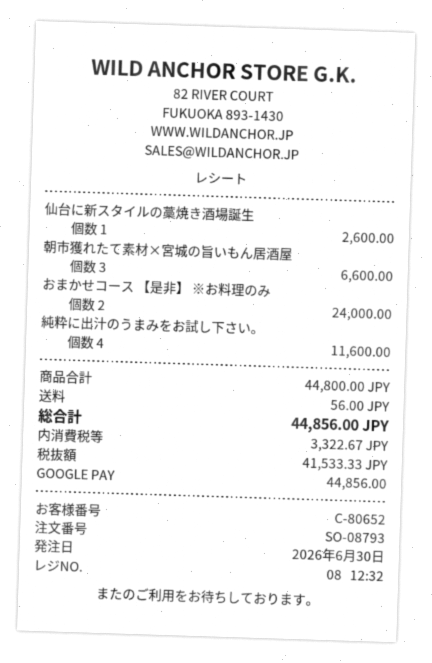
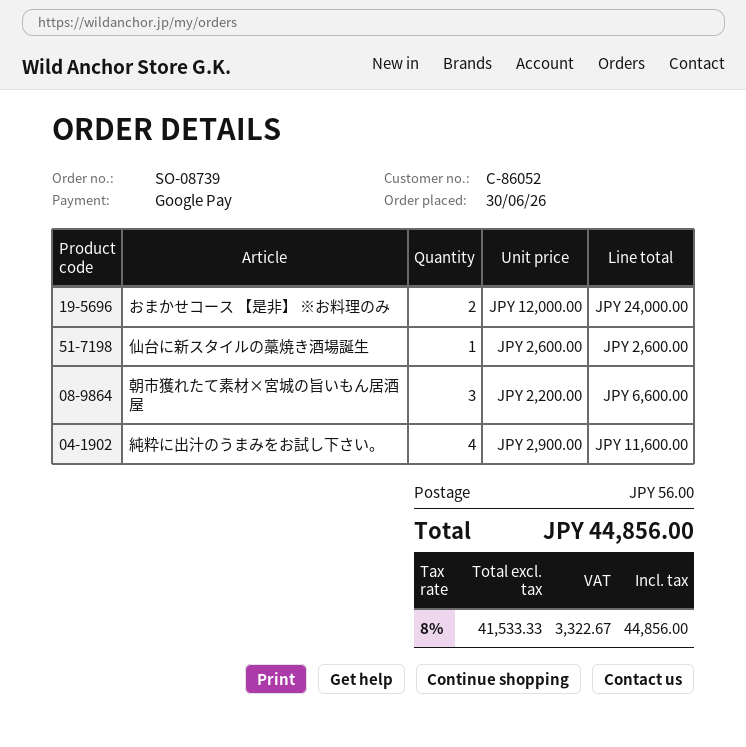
order number: SO-08793 -> SO-08739
customer number: C-80652 -> C-86052

